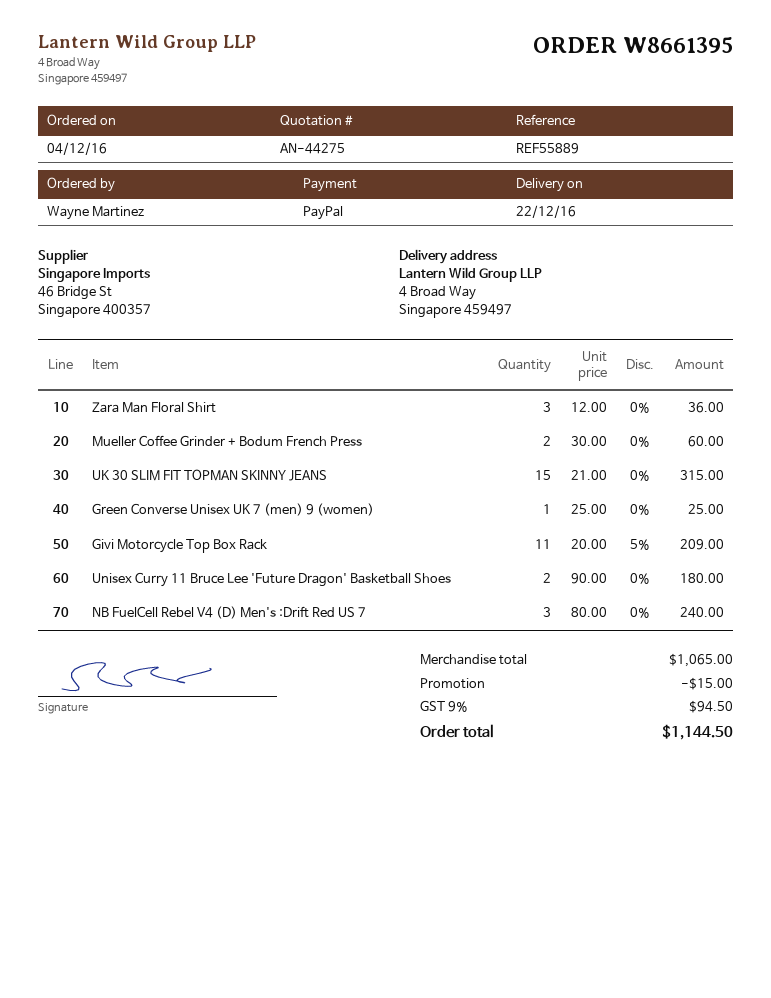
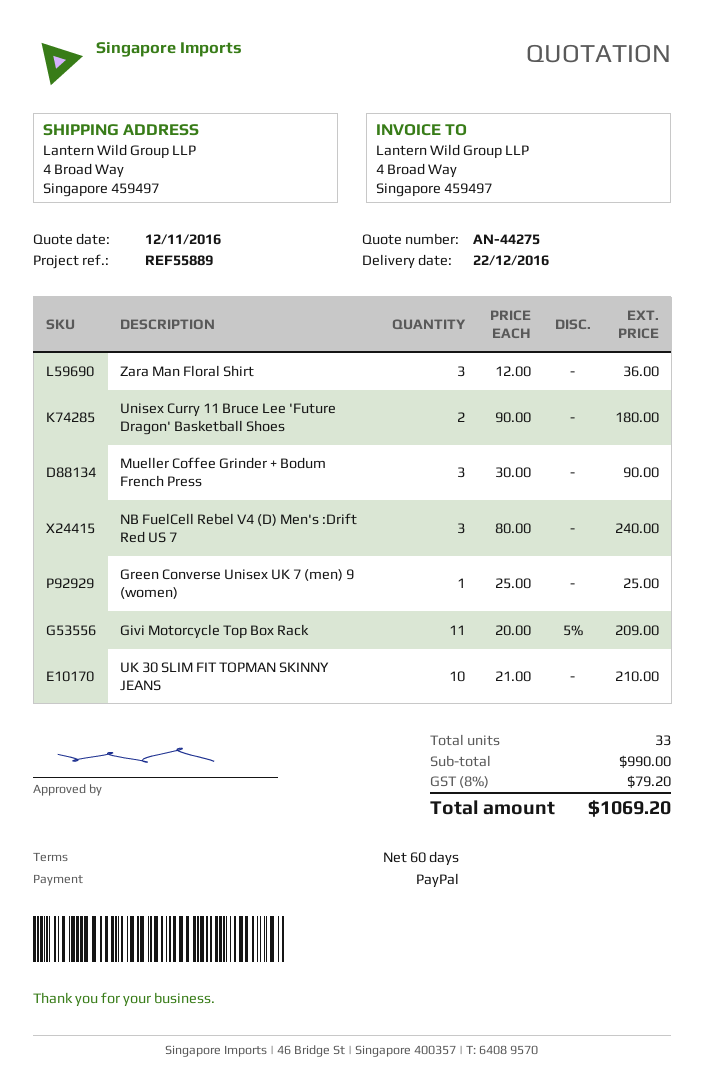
Mueller Coffee Grinder + Bodum French Press: 2 x 30.00 = 60.00 -> 3 x 30.00 = 90.00
UK 30 SLIM FIT TOPMAN SKINNY JEANS: 15 x 21.00 = 315.00 -> 10 x 21.00 = 210.00
subtotal: 1065.00 -> 990.00
discount: 15.00 -> none
tax: 9% = 94.50 -> 8% = 79.20
total: 1144.50 -> 1069.20

